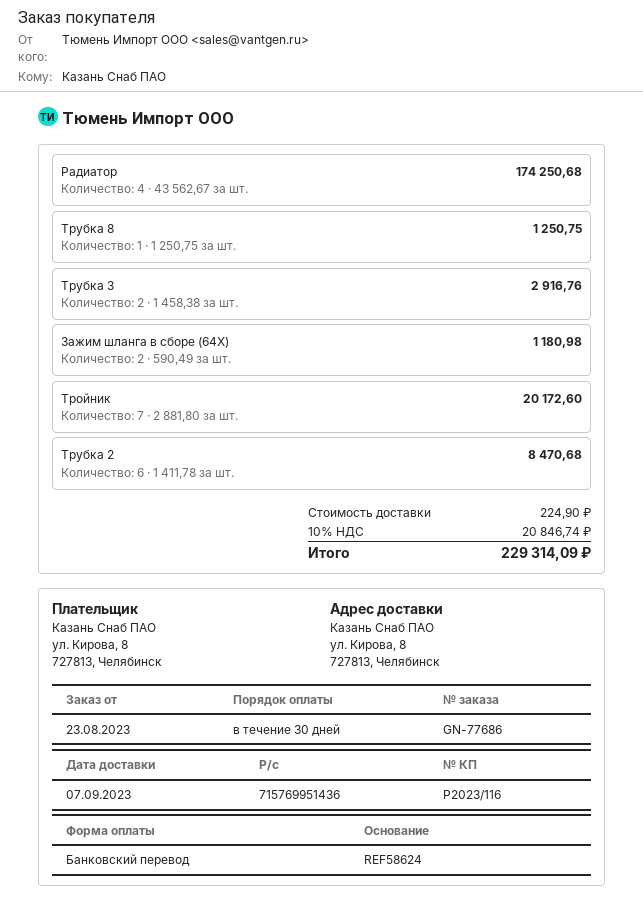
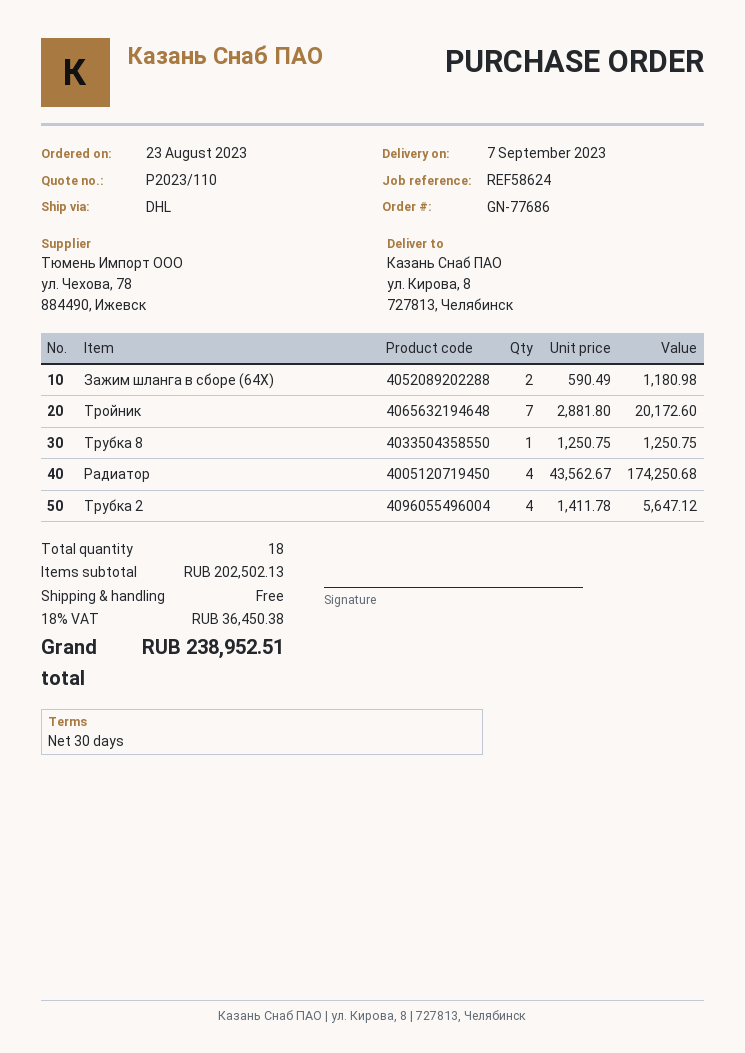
quote number: P2023/116 -> P2023/110
Трубка 3: 2 x 1458.38 = 2916.76 -> none
Трубка 2: 6 x 1411.78 = 8470.68 -> 4 x 1411.78 = 5647.12
shipping: 224.90 -> 0.00
tax: 10% = 20846.74 -> 18% = 36450.38
total: 229314.09 -> 238952.51

